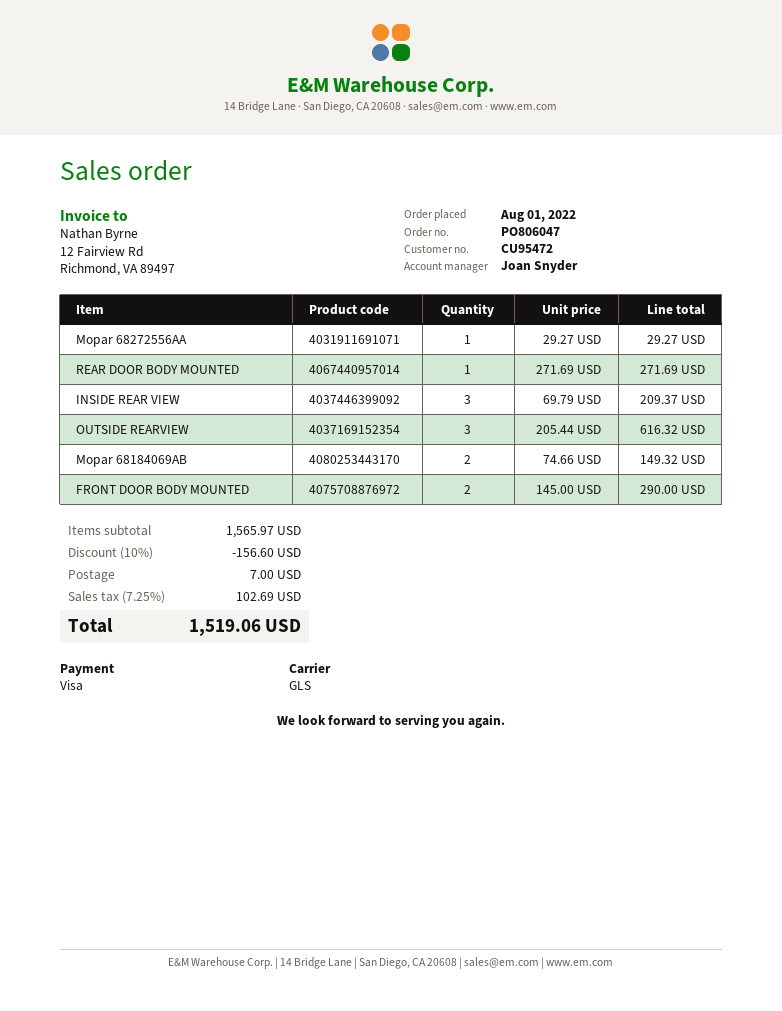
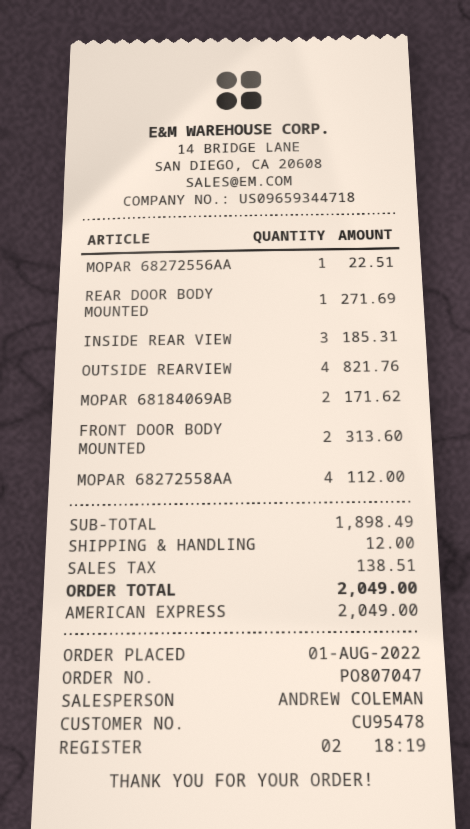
order number: PO806047 -> PO807047
customer number: CU95472 -> CU95478
sales rep: Joan Snyder -> ANDREW COLEMAN
payment method: Visa -> American Express
Mopar 68272556AA: 1 for 29.27 -> 1 for 22.51
INSIDE REAR VIEW: 3 for 209.37 -> 3 for 185.31
OUTSIDE REARVIEW: 3 for 616.32 -> 4 for 821.76
Mopar 68184069AB: 2 for 149.32 -> 2 for 171.62
FRONT DOOR BODY MOUNTED: 2 for 290.00 -> 2 for 313.60
MOPAR 68272558AA: none -> 4 for 112.00
subtotal: 1565.97 -> 1898.49
discount: 10% = 156.60 -> none
shipping: 7.00 -> 12.00
tax: 102.69 -> 138.51
total: 1519.06 -> 2049.00

